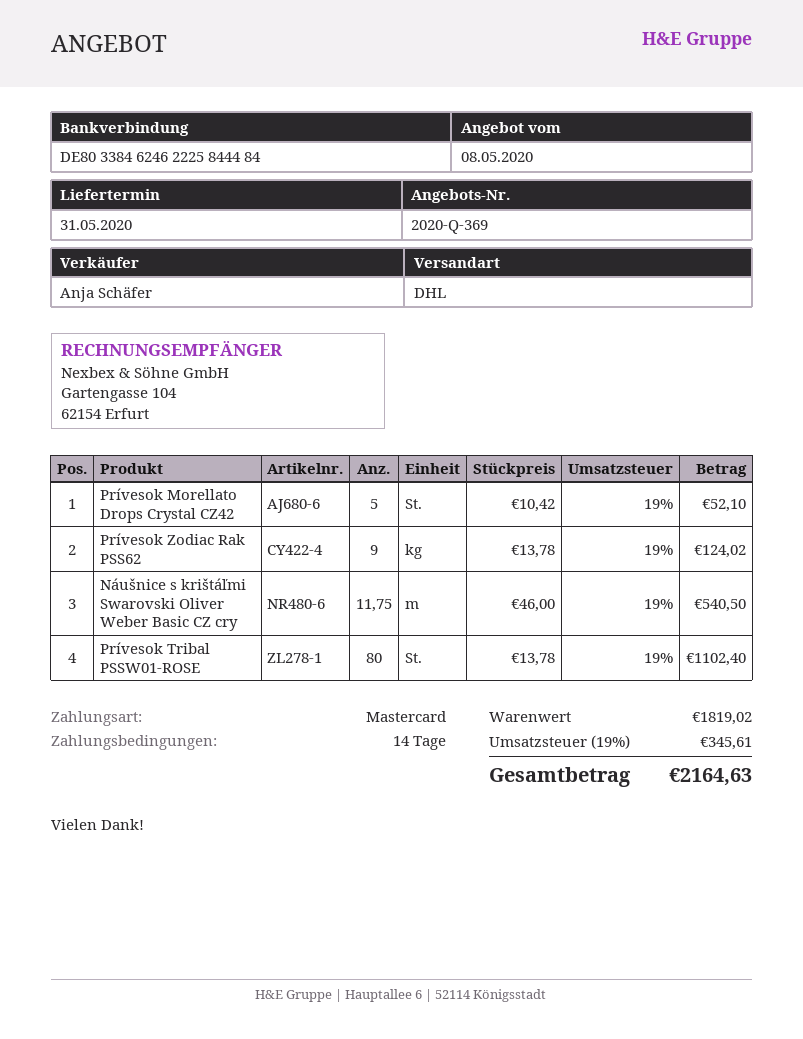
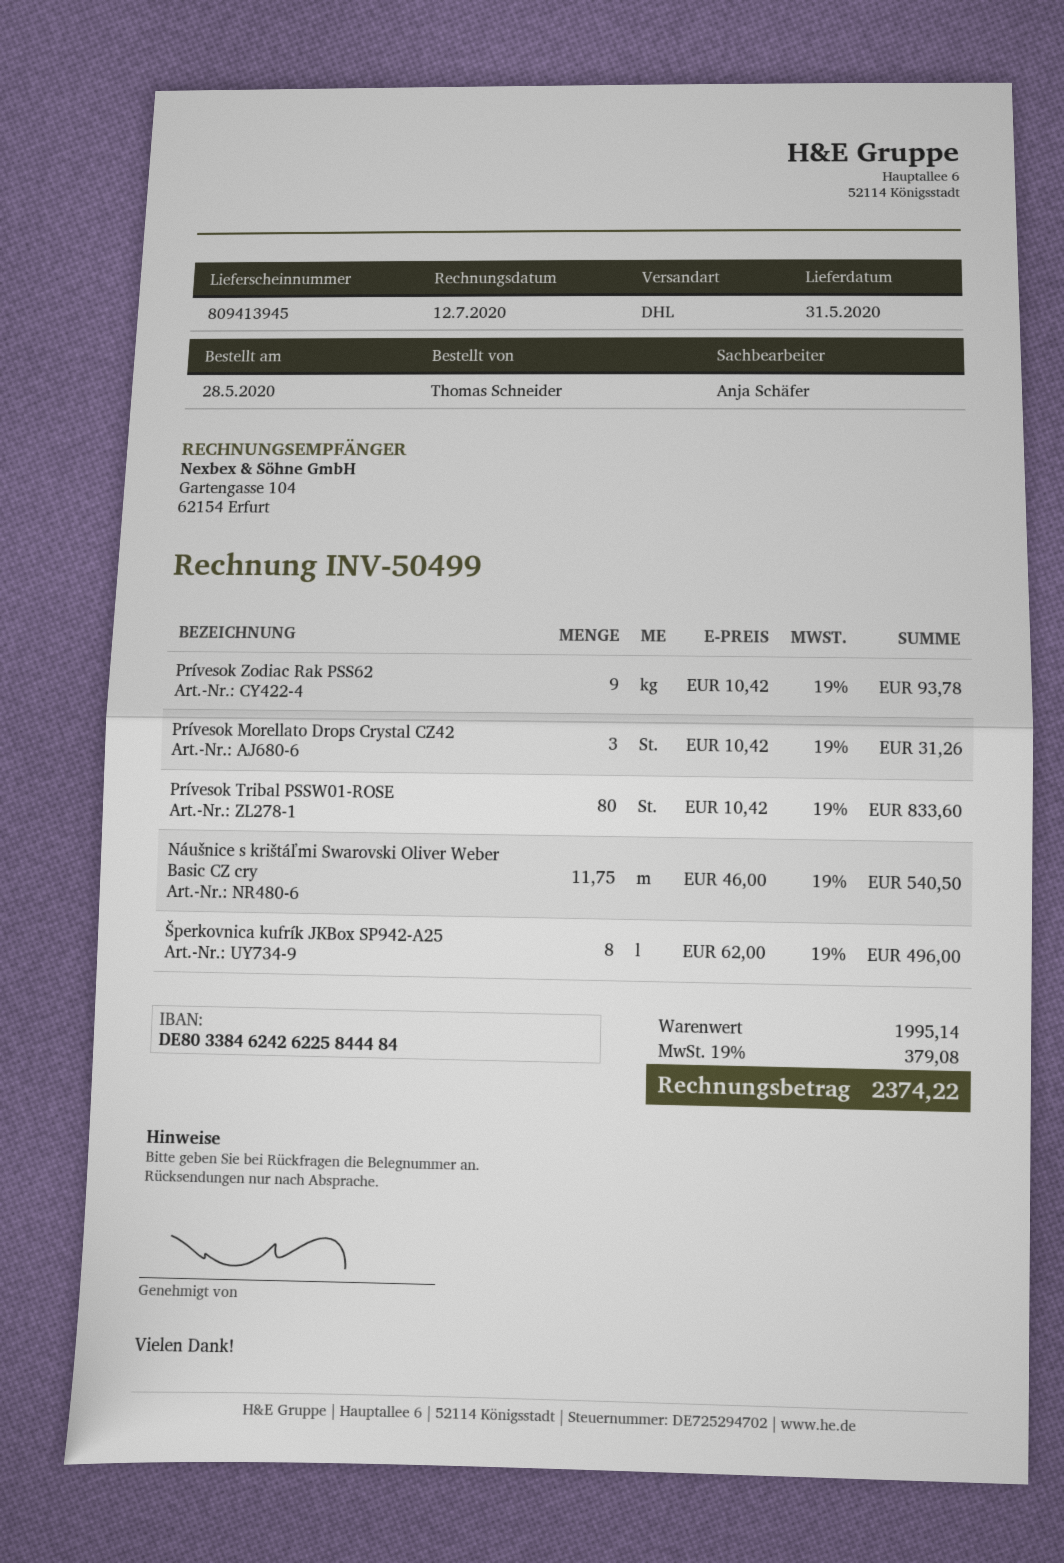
bank account: DE80338462462225844484 -> DE80338462426225844484
Prívesok Morellato Drops Crystal CZ42: 5 x 10.42 = 52.10 -> 3 x 10.42 = 31.26
Prívesok Zodiac Rak PSS62: 9 x 13.78 = 124.02 -> 9 x 10.42 = 93.78
Prívesok Tribal PSSW01-ROSE: 80 x 13.78 = 1102.40 -> 80 x 10.42 = 833.60
Šperkovnica kufrík JKBox SP942-A25: none -> 8 x 62.00 = 496.00
subtotal: 1819.02 -> 1995.14
tax: 19% = 345.61 -> 19% = 379.08
total: 2164.63 -> 2374.22

